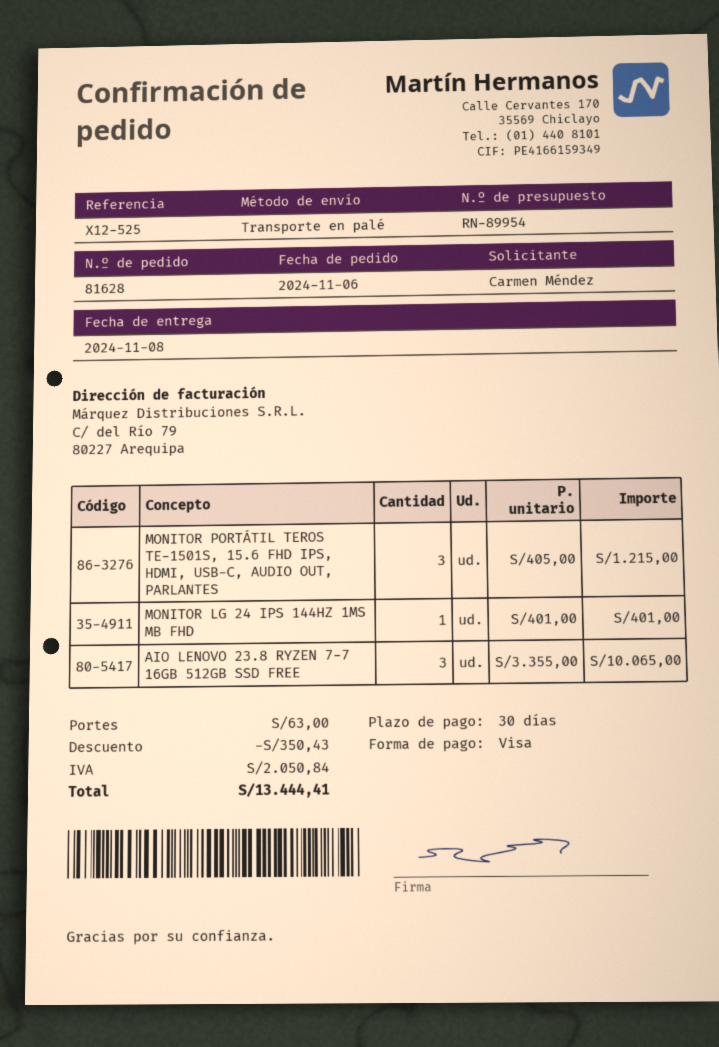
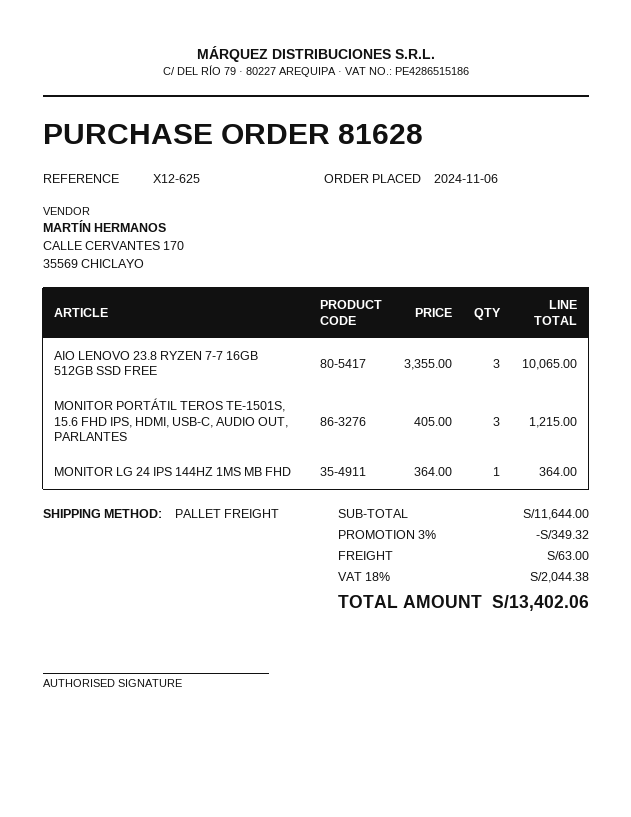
reference: X12-525 -> X12-625
MONITOR LG 24 IPS 144HZ 1MS MB FHD: 1 x 401.00 = 401.00 -> 1 x 364.00 = 364.00
discount: 350.43 -> 349.32
tax: 2050.84 -> 2044.38
total: 13444.41 -> 13402.06

